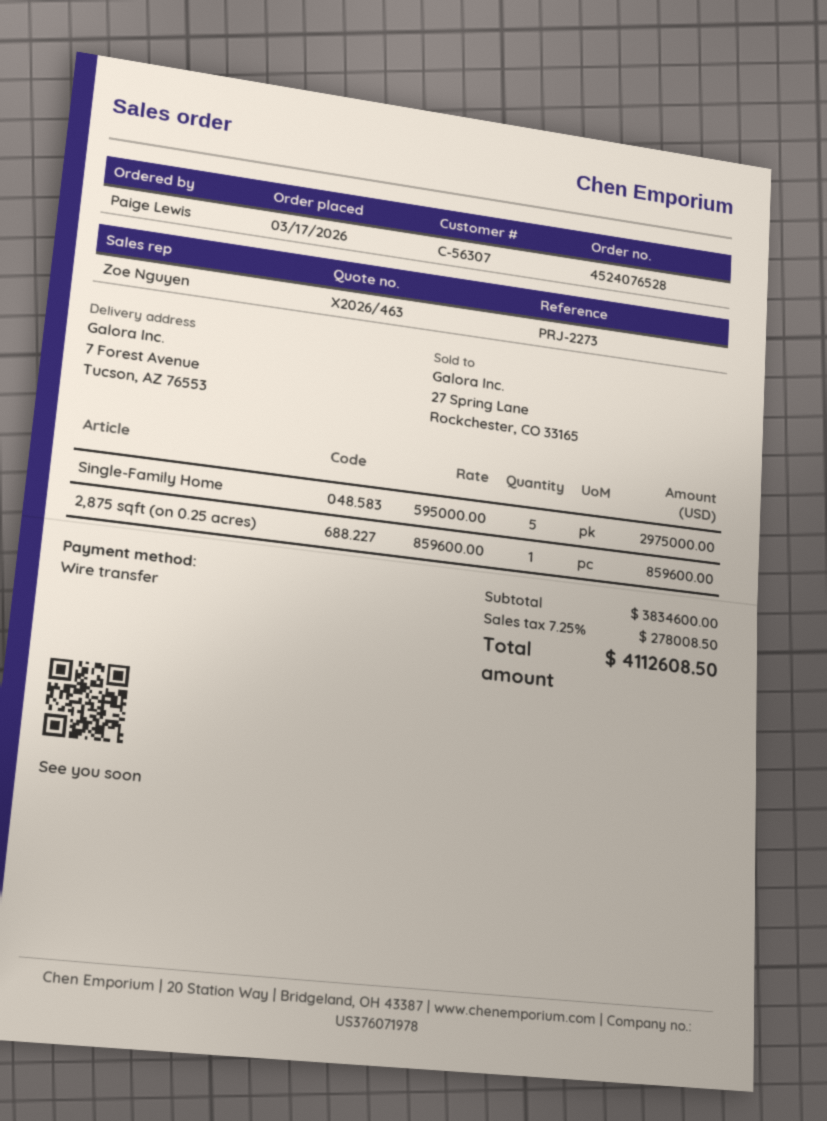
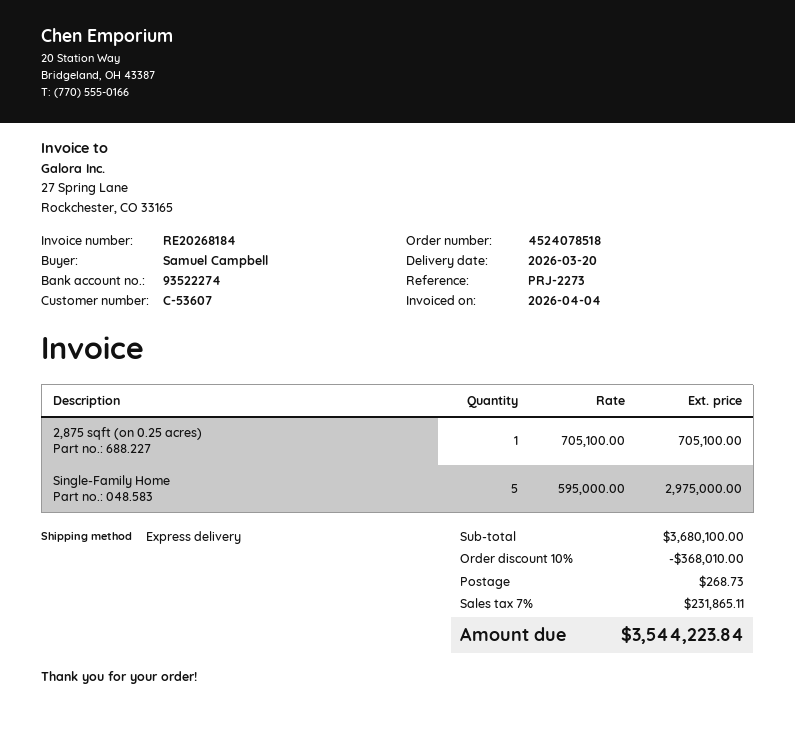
order number: 4524076528 -> 4524078518
customer number: C-56307 -> C-53607
ordered by: Paige Lewis -> Samuel Campbell
2,875 sqft (on 0.25 acres): 1 x 859600.00 = 859600.00 -> 1 x 705100.00 = 705100.00
subtotal: 3834600.00 -> 3680100.00
discount: none -> 10% = 368010.00
shipping: none -> 268.73
tax: 7.25% = 278008.50 -> 7% = 231865.11
total: 4112608.50 -> 3544223.84

